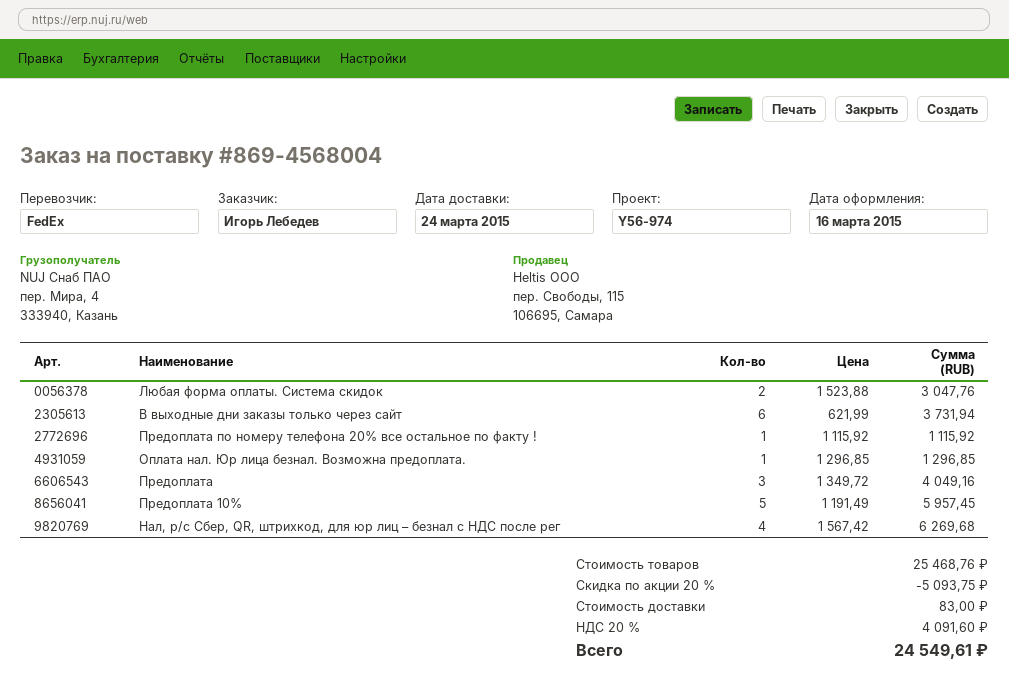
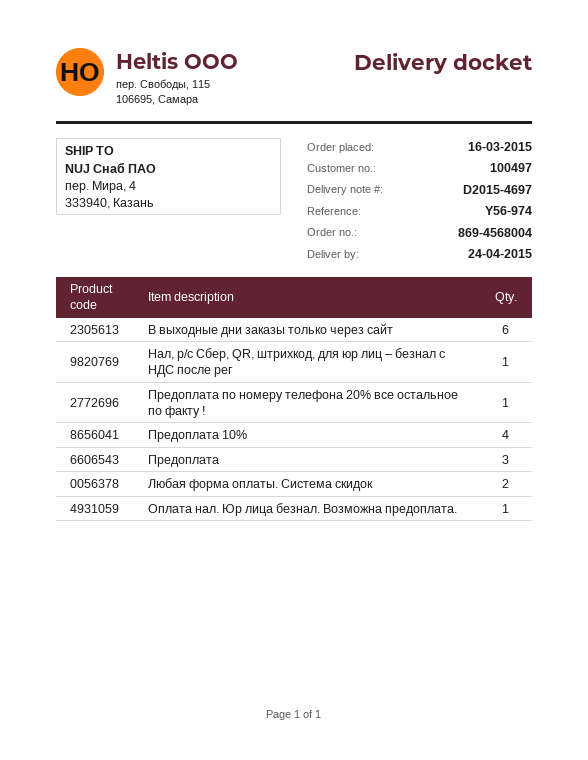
delivery date: 2015-03-24 -> 2015-04-24
Предоплата 10%: 5 -> 4
Нал, р/с Сбер, QR, штрихкод, для юр лиц – безнал с НДС после рег: 4 -> 1

